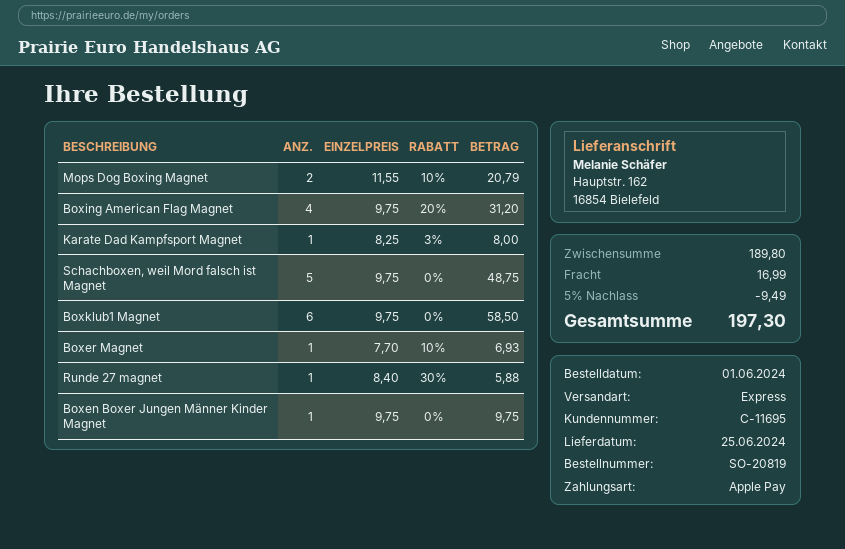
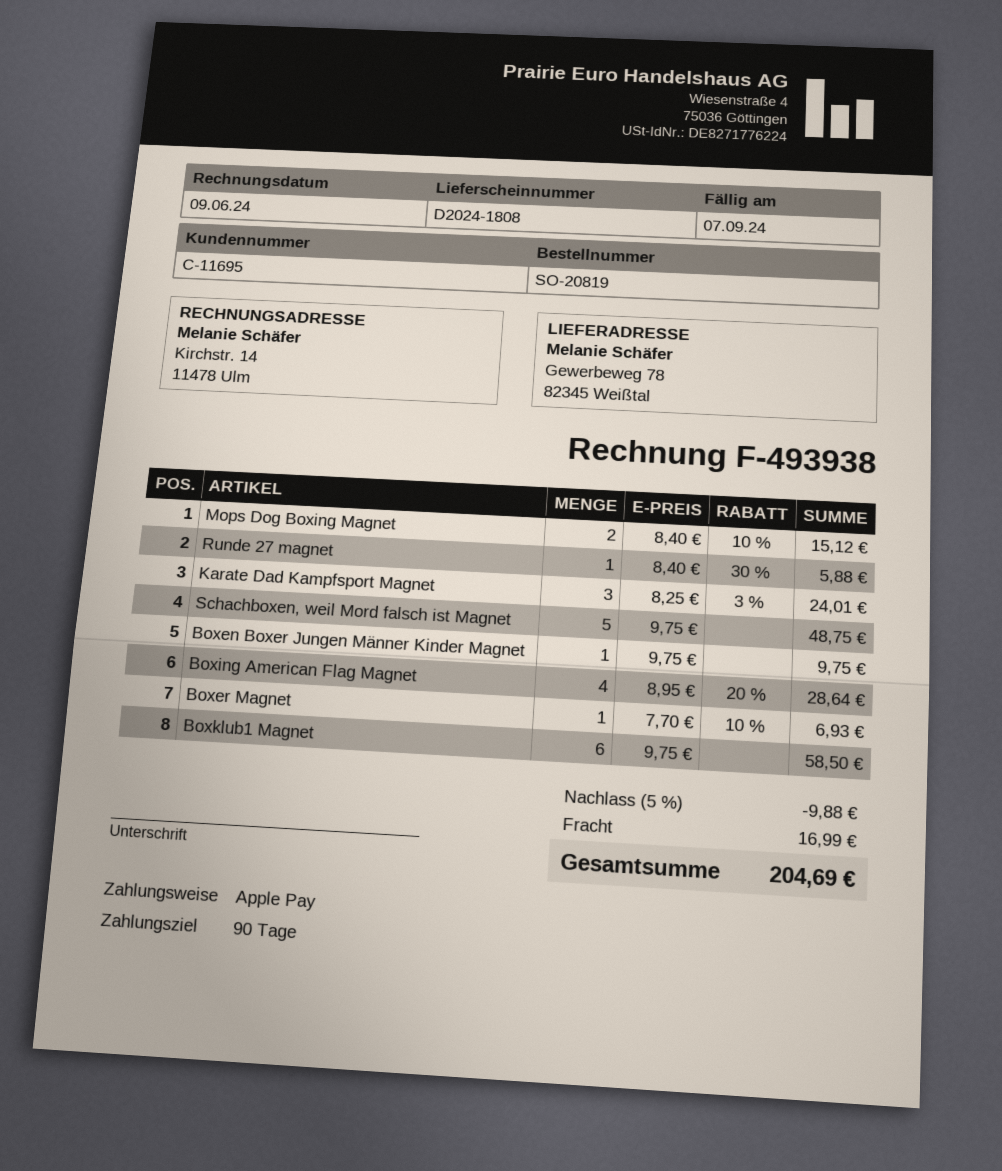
ship to: Hauptstr. 162, 16854 Bielefeld -> Gewerbeweg 78, 82345 Weißtal
Mops Dog Boxing Magnet: 2 x 11.55 - 10% = 20.79 -> 2 x 8.40 - 10% = 15.12
Boxing American Flag Magnet: 4 x 9.75 - 20% = 31.20 -> 4 x 8.95 - 20% = 28.64
Karate Dad Kampfsport Magnet: 1 x 8.25 - 3% = 8.00 -> 3 x 8.25 - 3% = 24.01
discount: 5% = 9.49 -> 5% = 9.88
total: 197.30 -> 204.69

